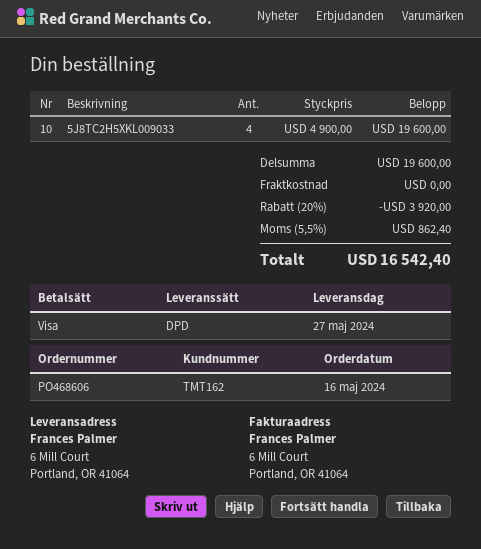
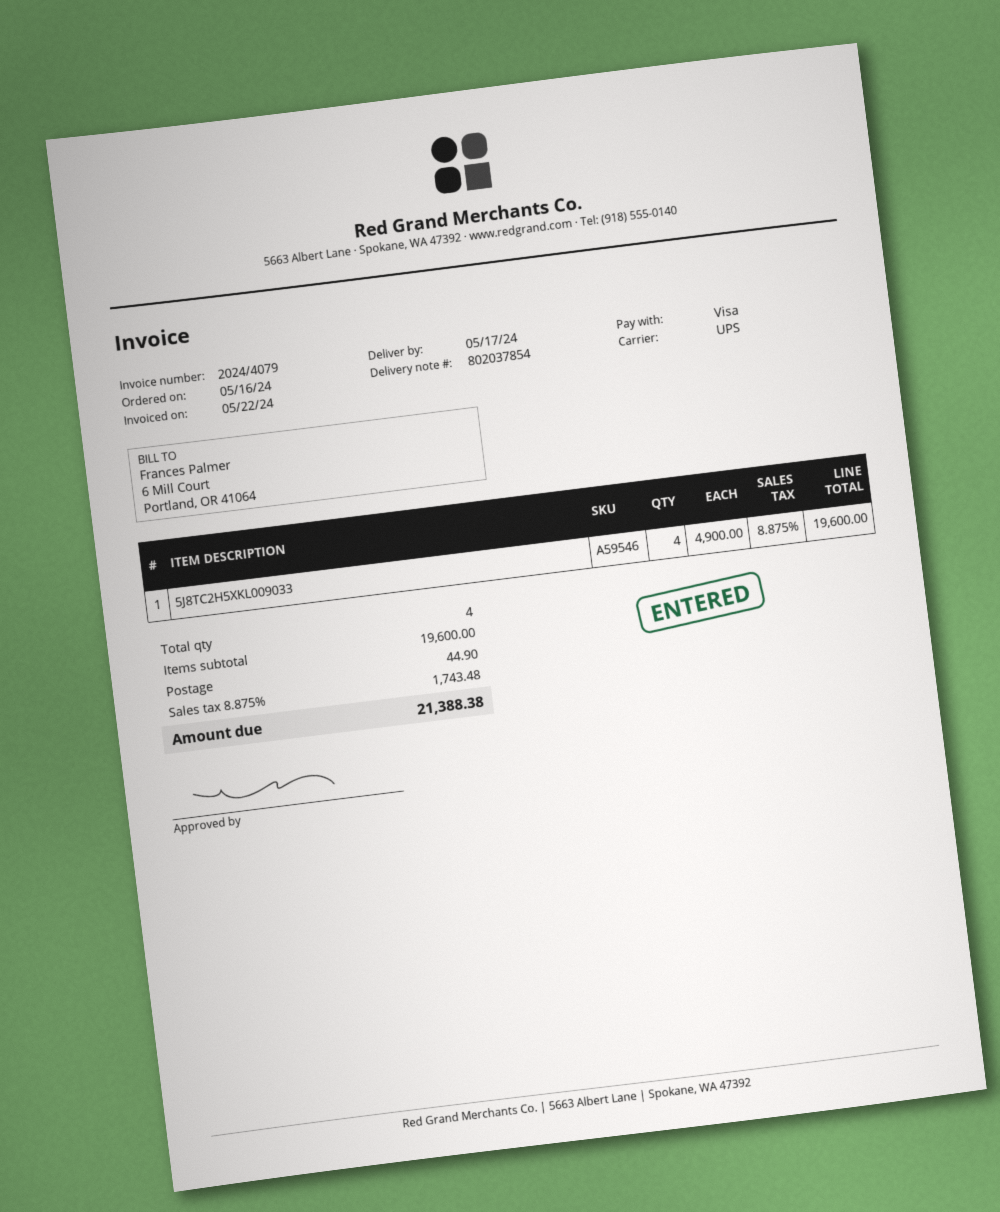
delivery date: 2024-05-27 -> 2024-05-17
shipping method: DPD -> UPS
discount: 20% = 3920.00 -> none
shipping: 0.00 -> 44.90
tax: 5.5% = 862.40 -> 8.875% = 1743.48
total: 16542.40 -> 21388.38

